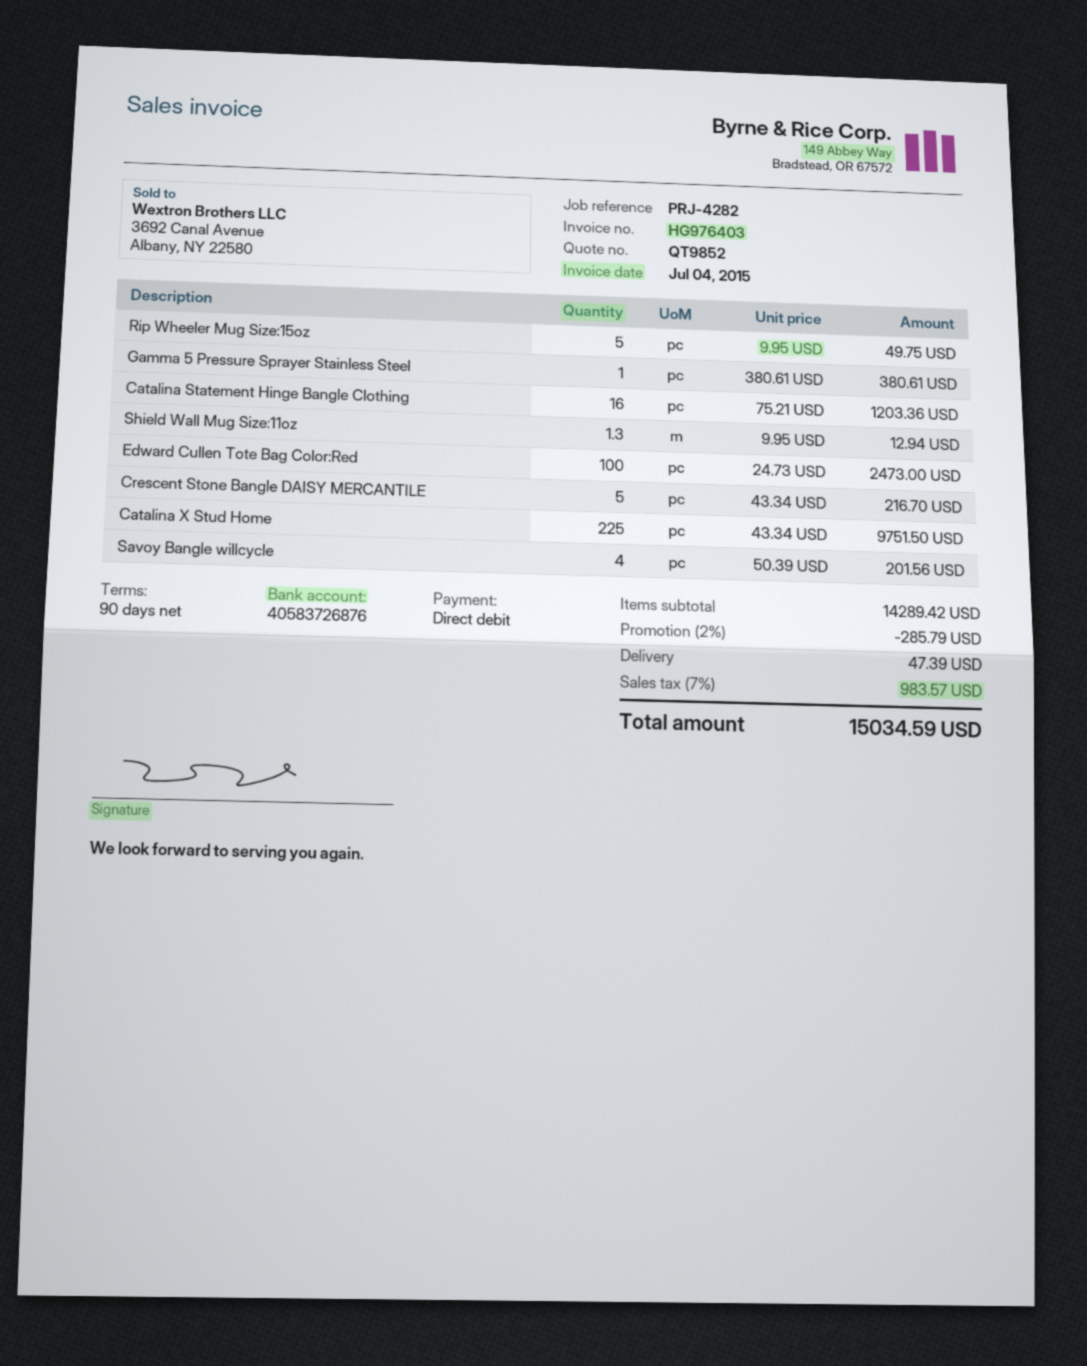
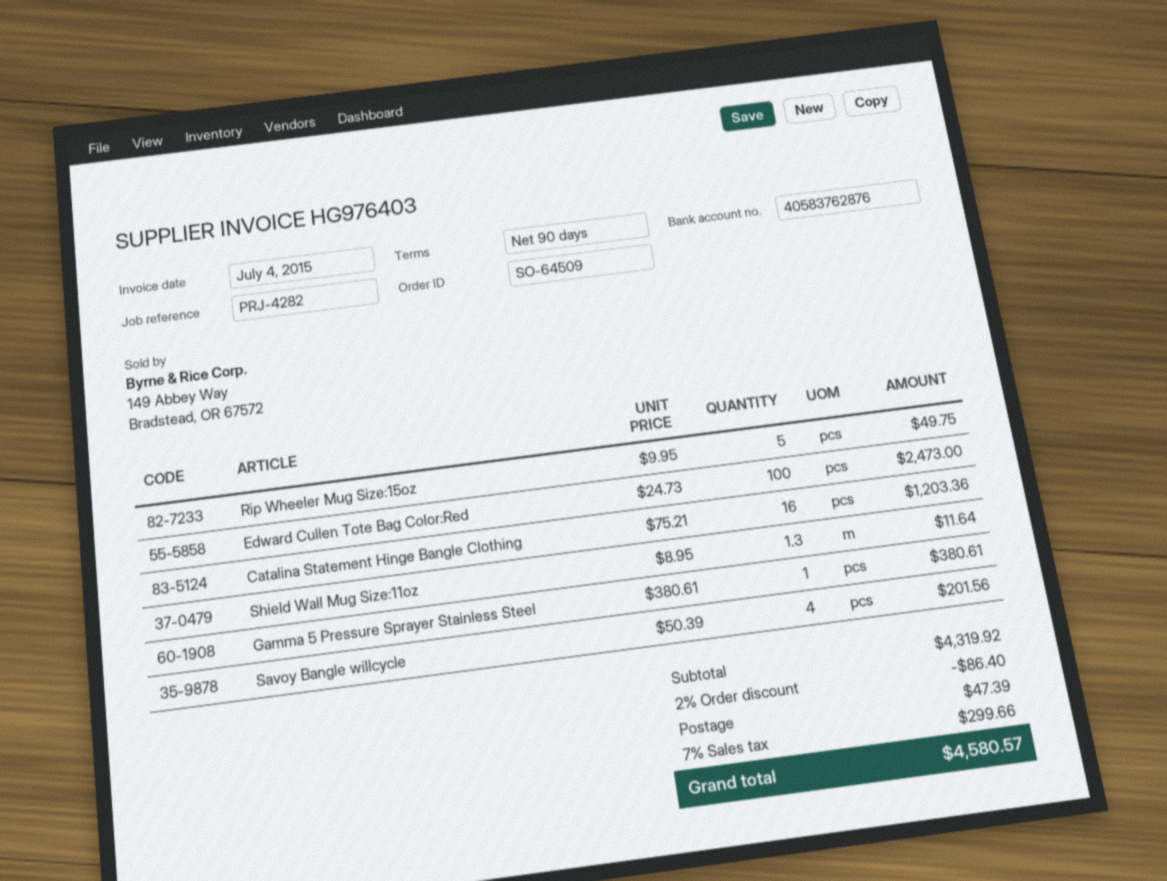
bank account: 40583726876 -> 40583762876
Shield Wall Mug Size:11oz: 1.3 x 9.95 = 12.94 -> 1.3 x 8.95 = 11.64
Crescent Stone Bangle DAISY MERCANTILE: 5 x 43.34 = 216.70 -> none
Catalina X Stud Home: 225 x 43.34 = 9751.50 -> none
subtotal: 14289.42 -> 4319.92
discount: 2% = 285.79 -> 2% = 86.40
tax: 7% = 983.57 -> 7% = 299.66
total: 15034.59 -> 4580.57

